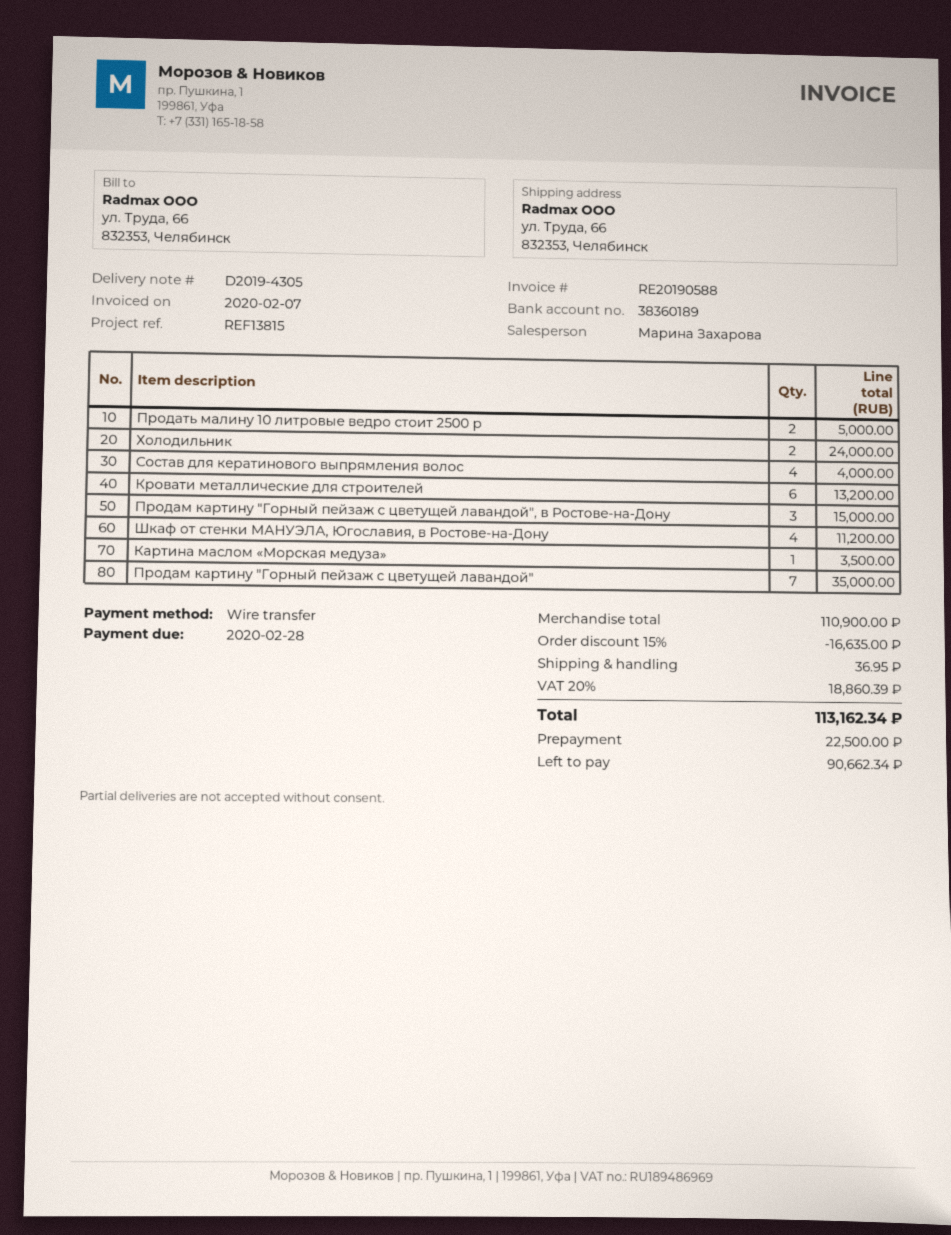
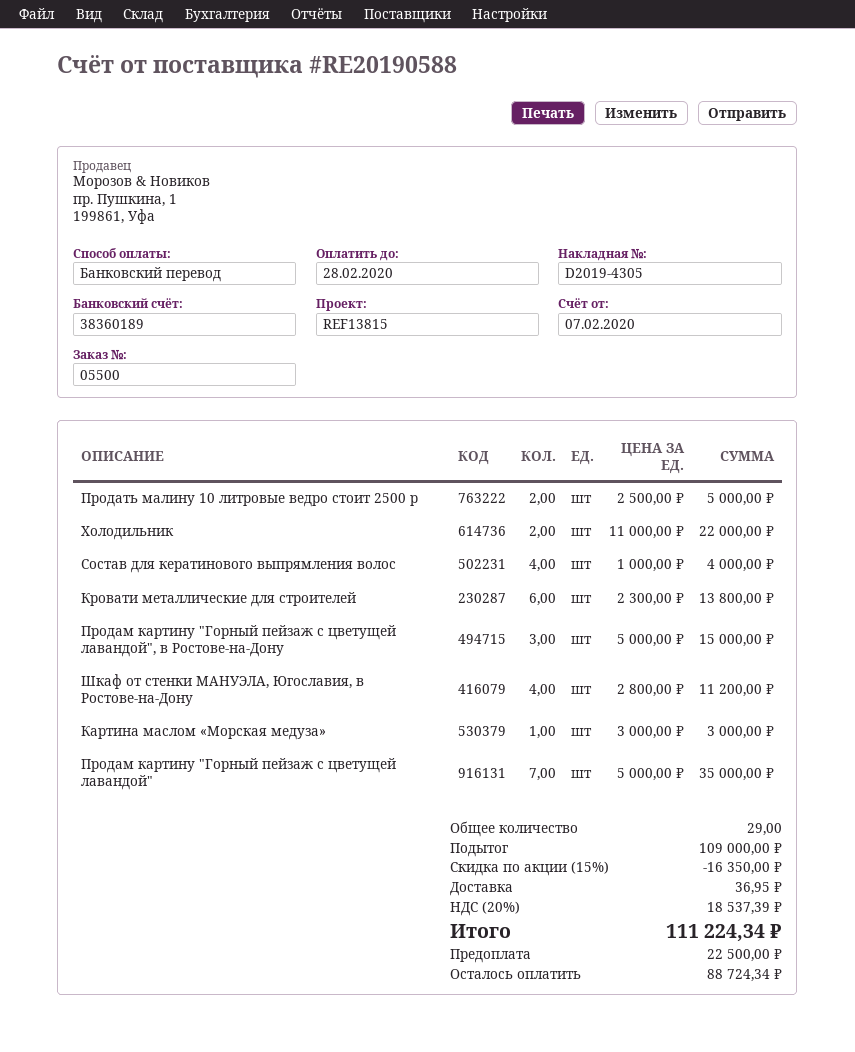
Холодильник: 2 for 24000.00 -> 2 for 22000.00
Кровати металлические для строителей: 6 for 13200.00 -> 6 for 13800.00
Картина маслом «Морская медуза»: 1 for 3500.00 -> 1 for 3000.00
subtotal: 110900.00 -> 109000.00
discount: 15% = 16635.00 -> 15% = 16350.00
tax: 20% = 18860.39 -> 20% = 18537.39
total: 113162.34 -> 111224.34
balance: 90662.34 -> 88724.34

